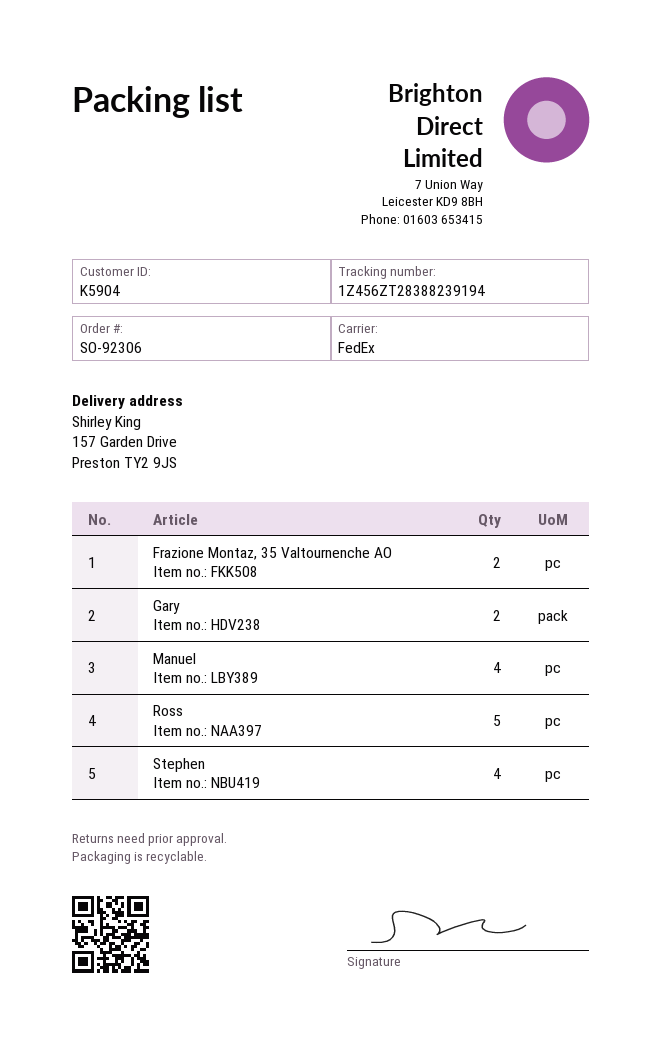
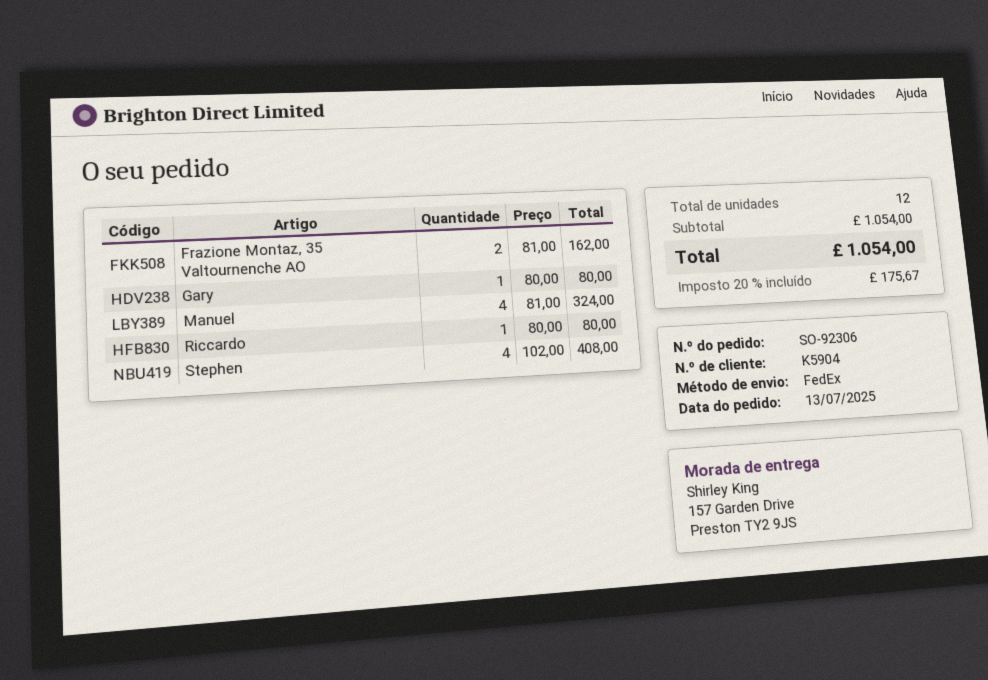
Gary: 2 -> 1
Ross: 5 -> none
Riccardo: none -> 1

